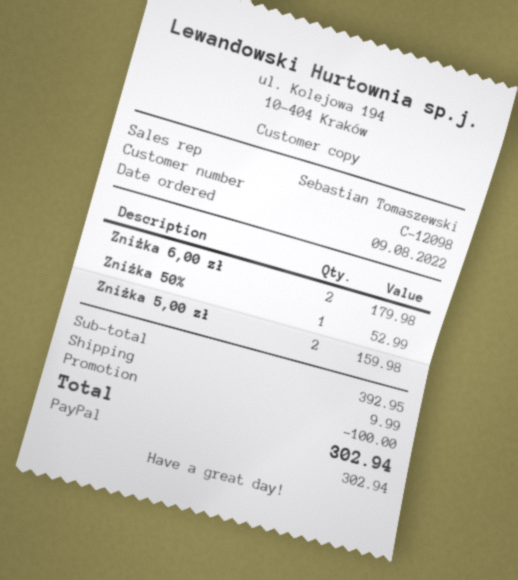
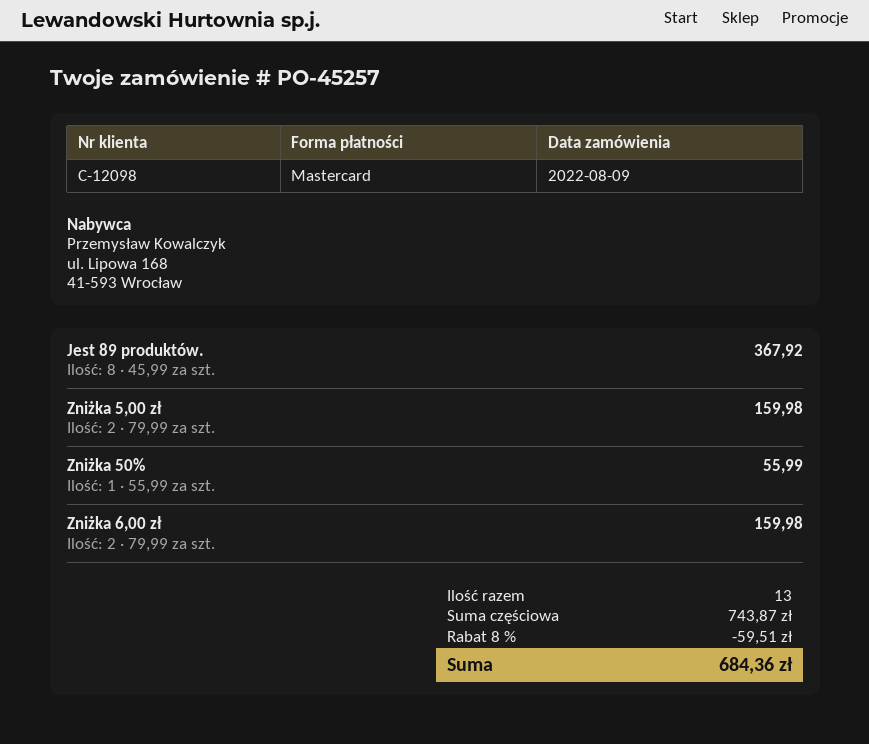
payment method: PayPal -> Mastercard
Zniżka 6,00 zł: 2 for 179.98 -> 2 for 159.98
Zniżka 50%: 1 for 52.99 -> 1 for 55.99
Jest 89 produktów.: none -> 8 for 367.92
subtotal: 392.95 -> 743.87
discount: 100.00 -> 59.51
shipping: 9.99 -> none
total: 302.94 -> 684.36

